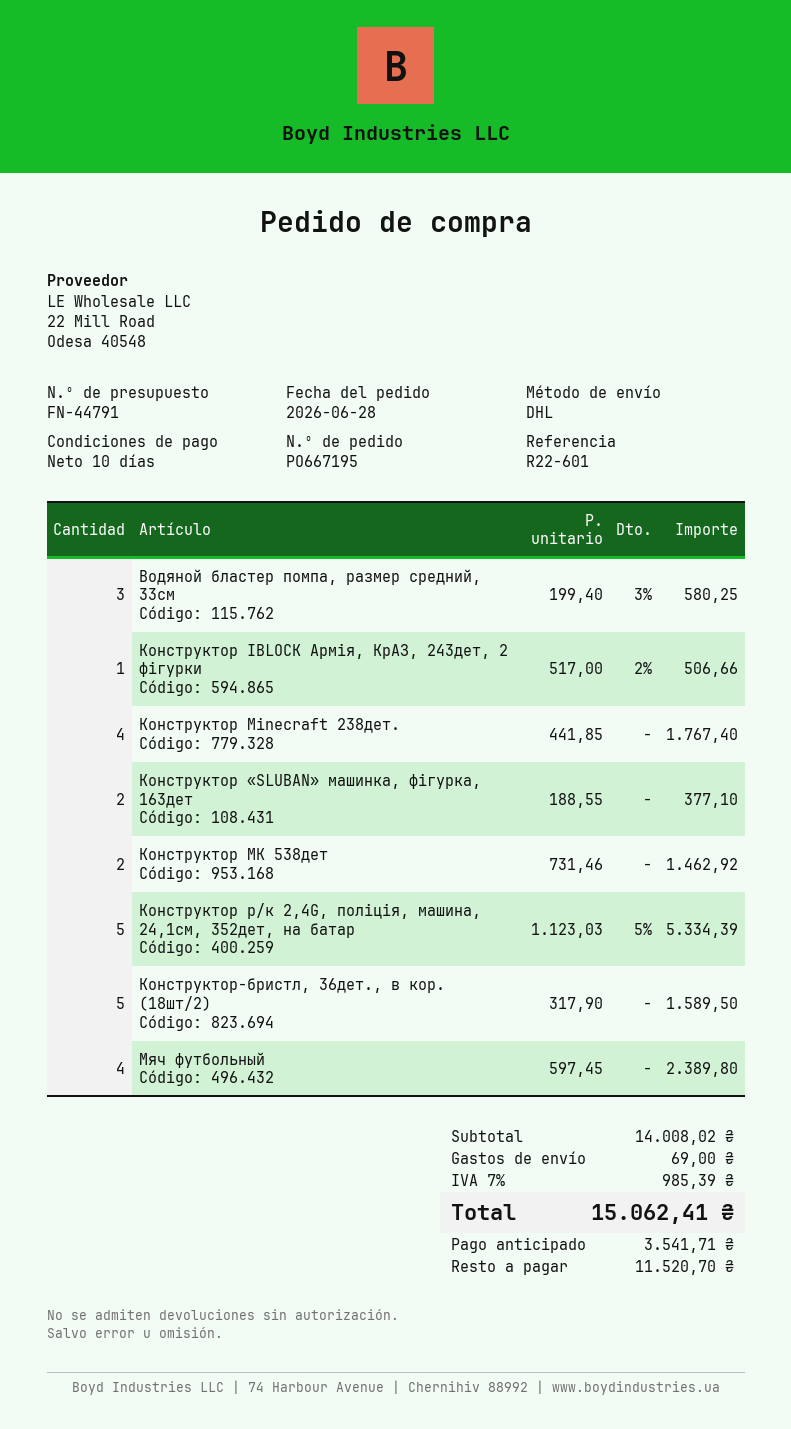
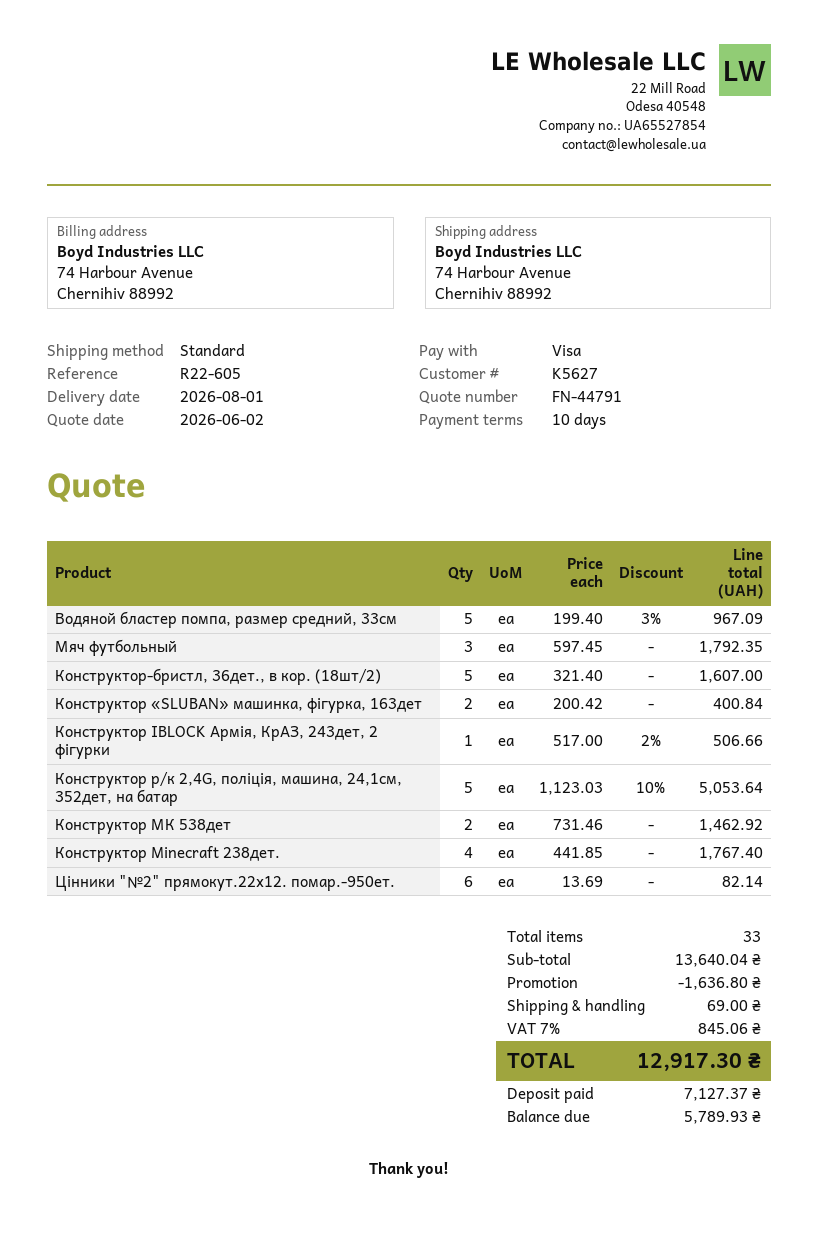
reference: R22-601 -> R22-605
shipping method: DHL -> standard
Водяной бластер помпа, размер средний, 33см: 3 x 199.40 - 3% = 580.25 -> 5 x 199.40 - 3% = 967.09
Конструктор «SLUBAN» машинка, фігурка, 163дет: 2 x 188.55 = 377.10 -> 2 x 200.42 = 400.84
Конструктор р/к 2,4G, поліція, машина, 24,1см, 352дет, на батар: 5 x 1123.03 - 5% = 5334.39 -> 5 x 1123.03 - 10% = 5053.64
Конструктор-бристл, 36дет., в кор. (18шт/2): 5 x 317.90 = 1589.50 -> 5 x 321.40 = 1607.00
Мяч футбольный: 4 x 597.45 = 2389.80 -> 3 x 597.45 = 1792.35
Цінники "№2" прямокут.22х12. помар.-950ет.: none -> 6 x 13.69 = 82.14
subtotal: 14008.02 -> 13640.04
discount: none -> 1636.80
tax: 7% = 985.39 -> 7% = 845.06
total: 15062.41 -> 12917.30
deposit: 3541.71 -> 7127.37
balance: 11520.70 -> 5789.93

